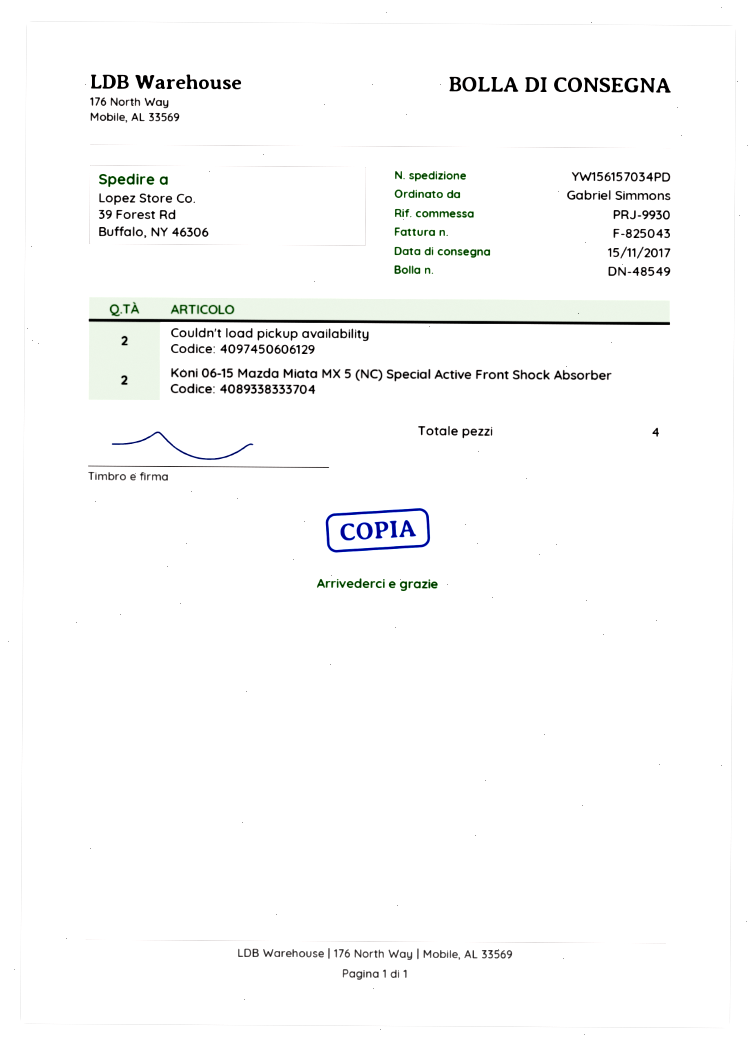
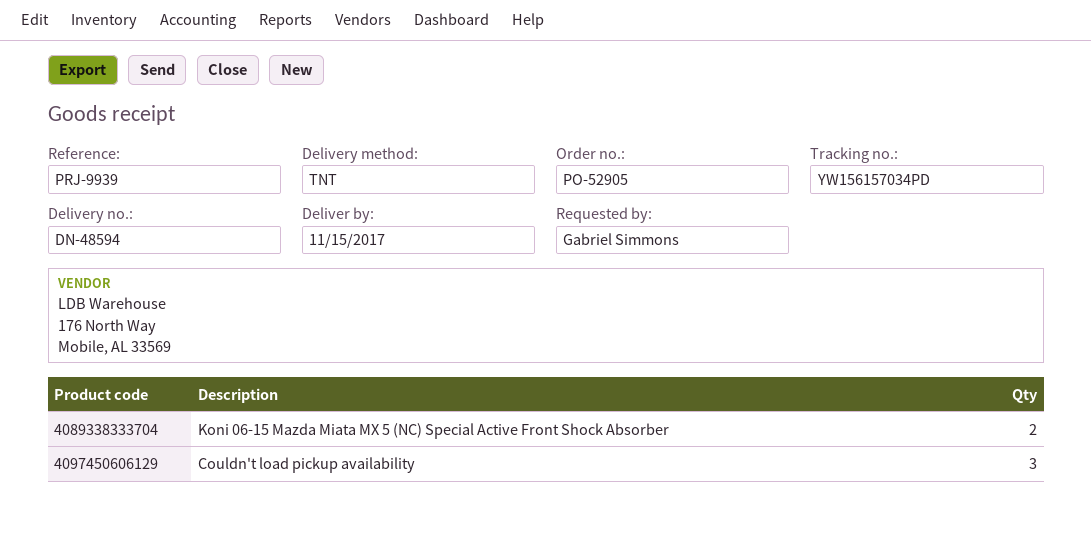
delivery note number: DN-48549 -> DN-48594
reference: PRJ-9930 -> PRJ-9939
Couldn't load pickup availability: 2 -> 3

